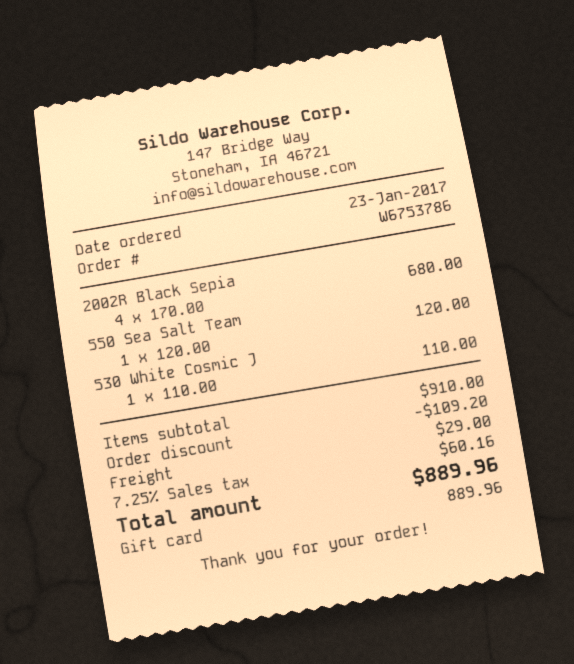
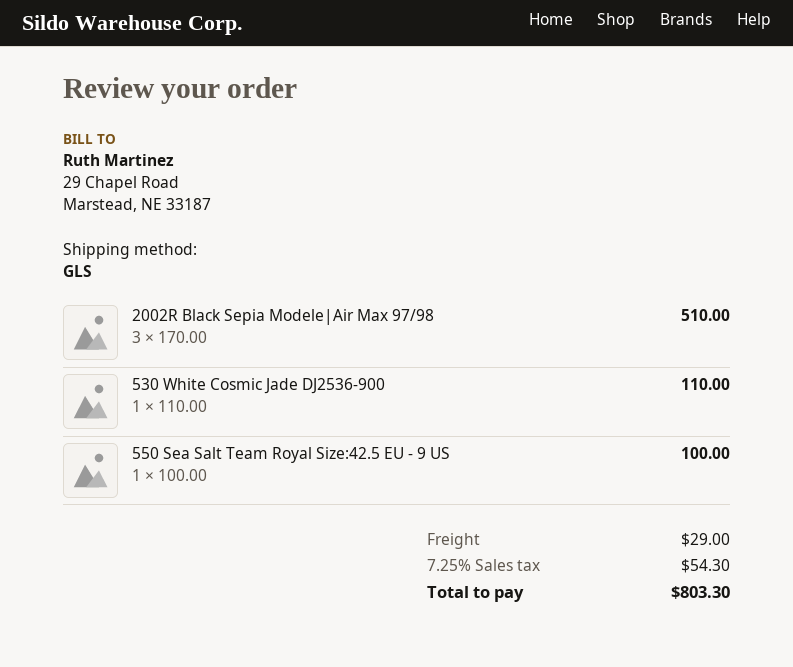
2002R Black Sepia: 4 x 170.00 = 680.00 -> 3 x 170.00 = 510.00
550 Sea Salt Team: 1 x 120.00 = 120.00 -> 1 x 100.00 = 100.00
discount: 109.20 -> none
tax: 7.25% = 60.16 -> 7.25% = 54.30
total: 889.96 -> 803.30

